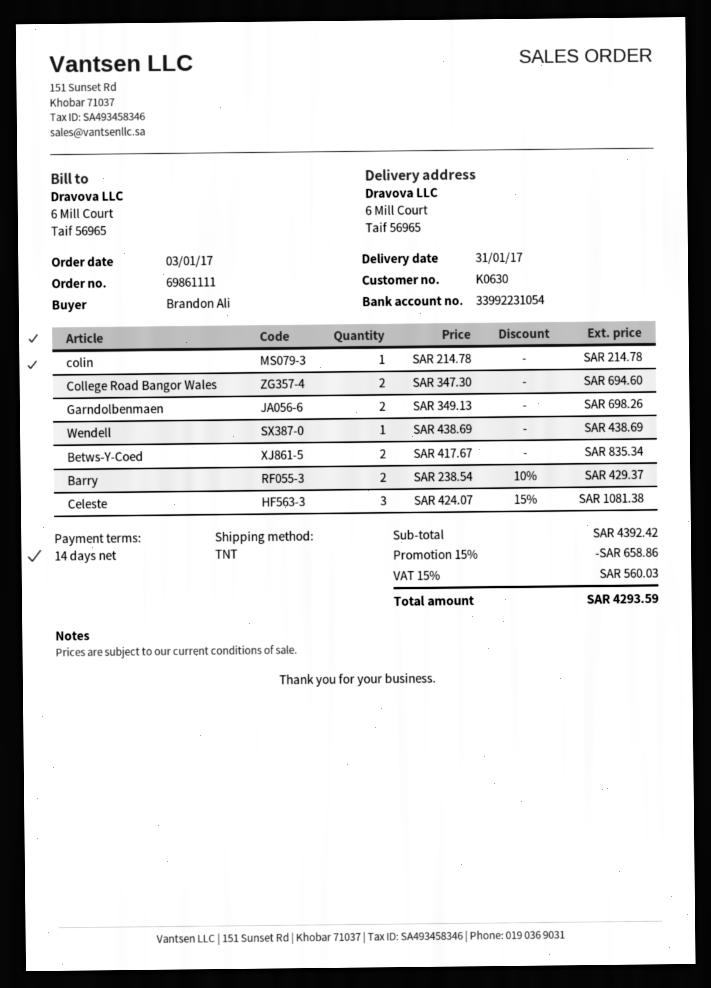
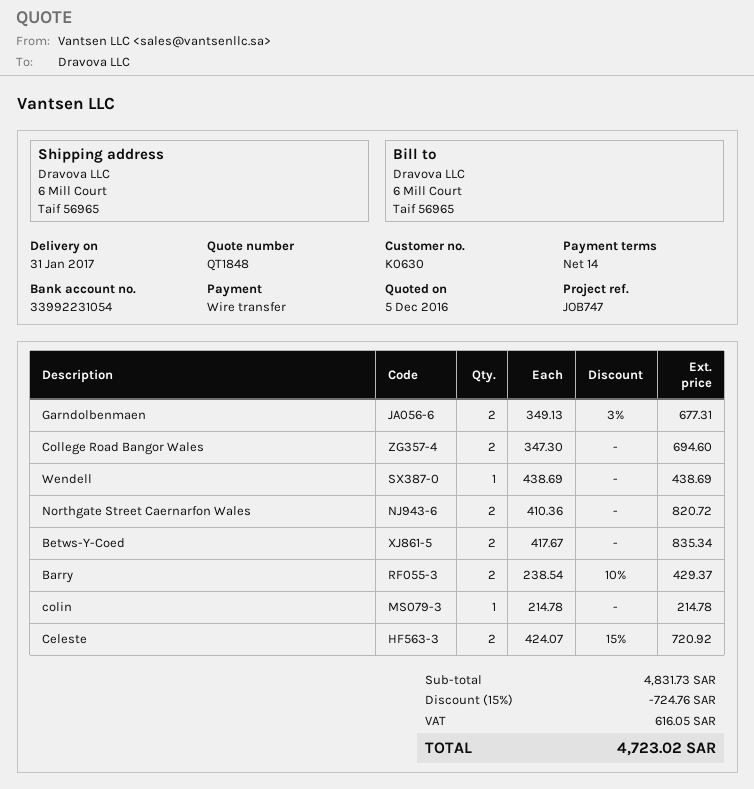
Garndolbenmaen: 2 x 349.13 = 698.26 -> 2 x 349.13 - 3% = 677.31
Celeste: 3 x 424.07 - 15% = 1081.38 -> 2 x 424.07 - 15% = 720.92
Northgate Street Caernarfon Wales: none -> 2 x 410.36 = 820.72
subtotal: 4392.42 -> 4831.73
discount: 15% = 658.86 -> 15% = 724.76
tax: 560.03 -> 616.05
total: 4293.59 -> 4723.02

